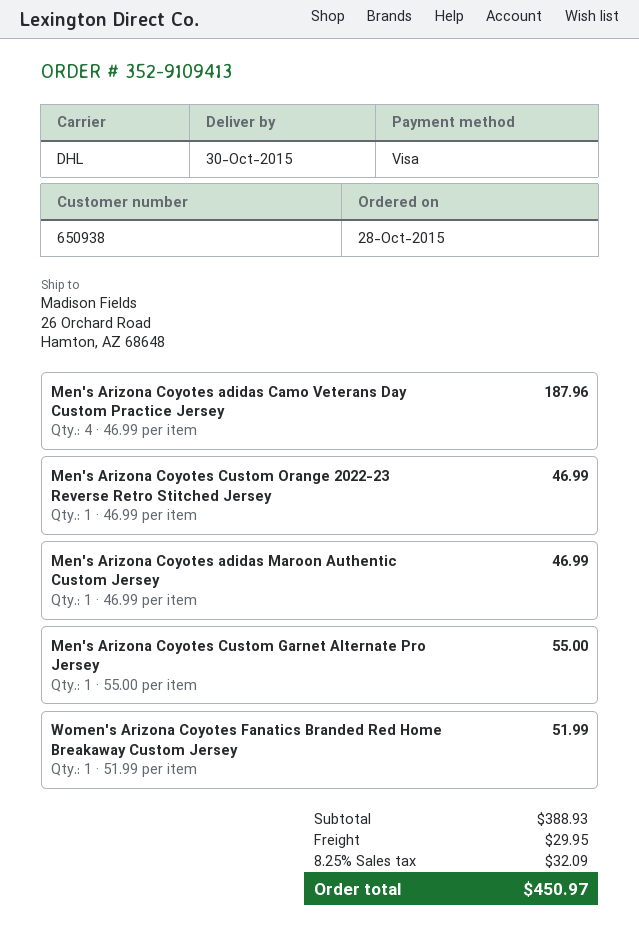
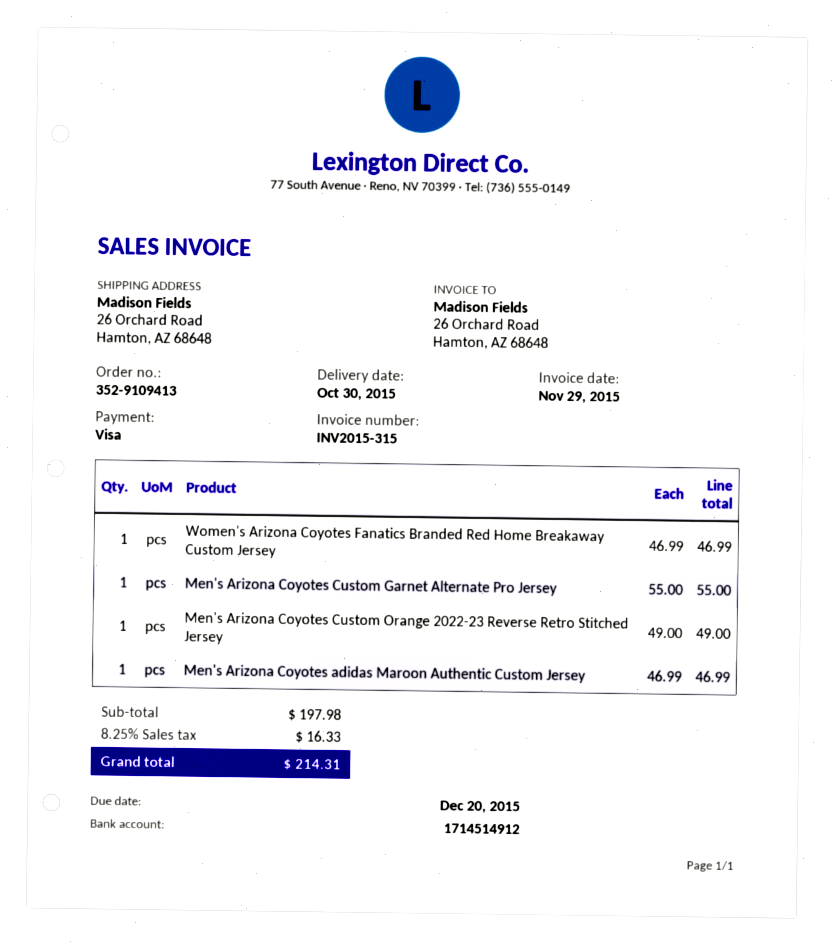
Men's Arizona Coyotes adidas Camo Veterans Day Custom Practice Jersey: 4 x 46.99 = 187.96 -> none
Men's Arizona Coyotes Custom Orange 2022-23 Reverse Retro Stitched Jersey: 1 x 46.99 = 46.99 -> 1 x 49.00 = 49.00
Women's Arizona Coyotes Fanatics Branded Red Home Breakaway Custom Jersey: 1 x 51.99 = 51.99 -> 1 x 46.99 = 46.99
subtotal: 388.93 -> 197.98
shipping: 29.95 -> none
tax: 8.25% = 32.09 -> 8.25% = 16.33
total: 450.97 -> 214.31

